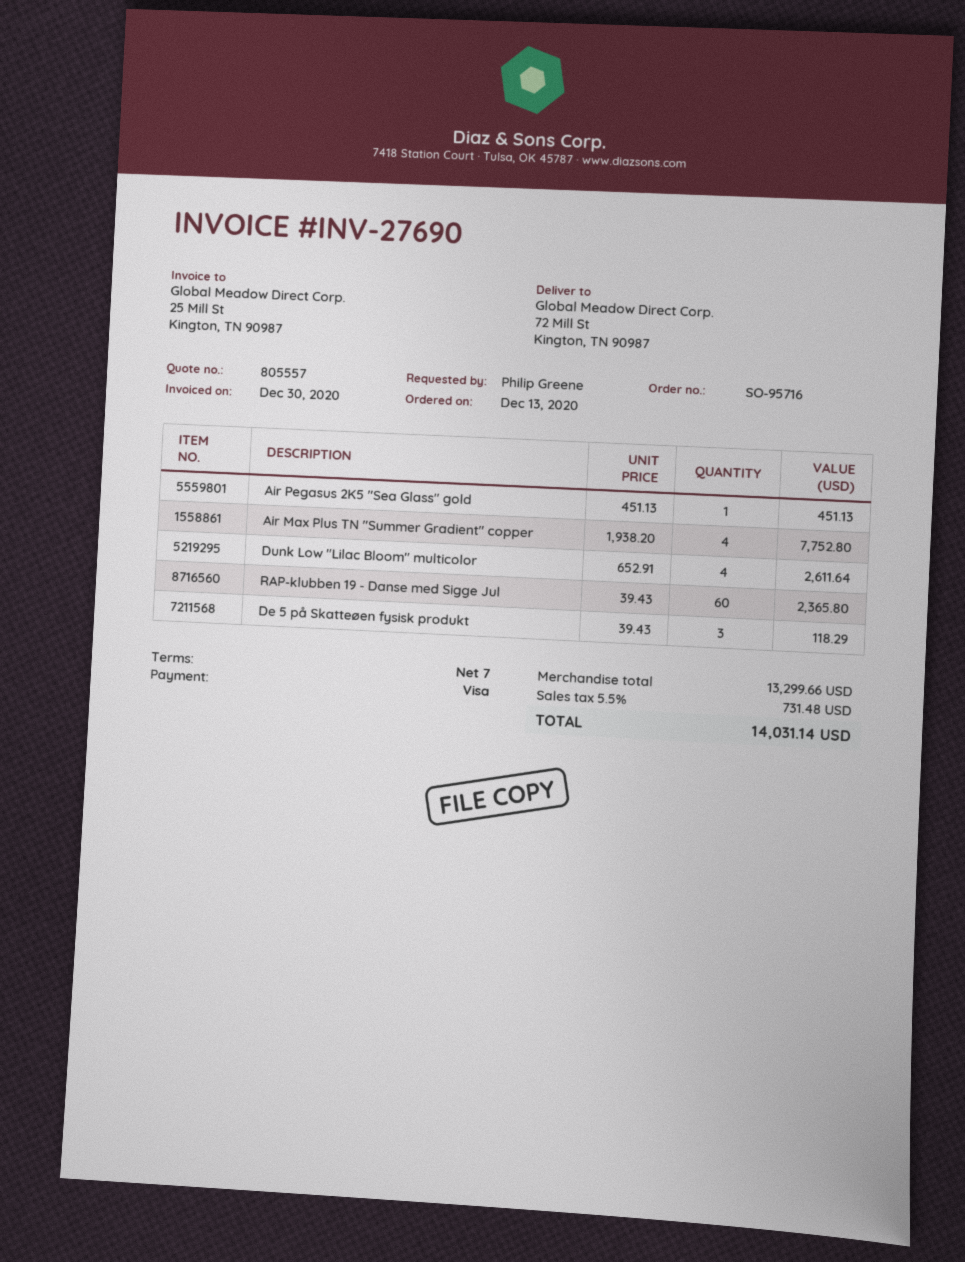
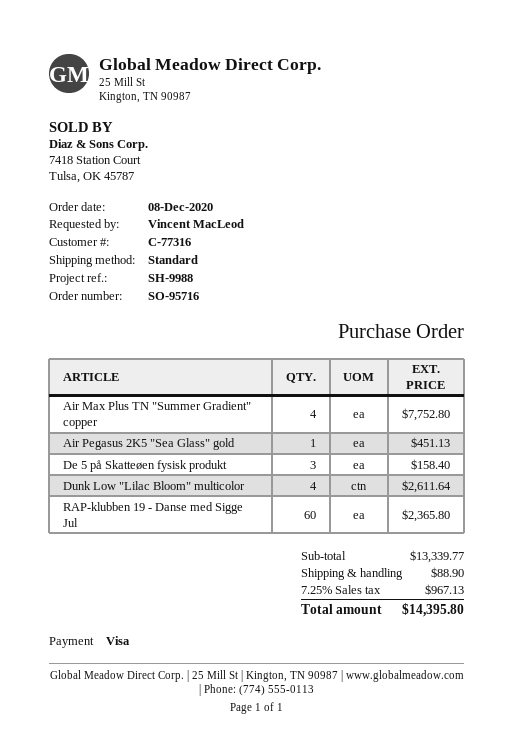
order date: 2020-12-13 -> 2020-12-08
ordered by: Philip Greene -> Vincent MacLeod
De 5 på Skatteøen fysisk produkt: 3 for 118.29 -> 3 for 158.40
subtotal: 13299.66 -> 13339.77
shipping: none -> 88.90
tax: 5.5% = 731.48 -> 7.25% = 967.13
total: 14031.14 -> 14395.80

